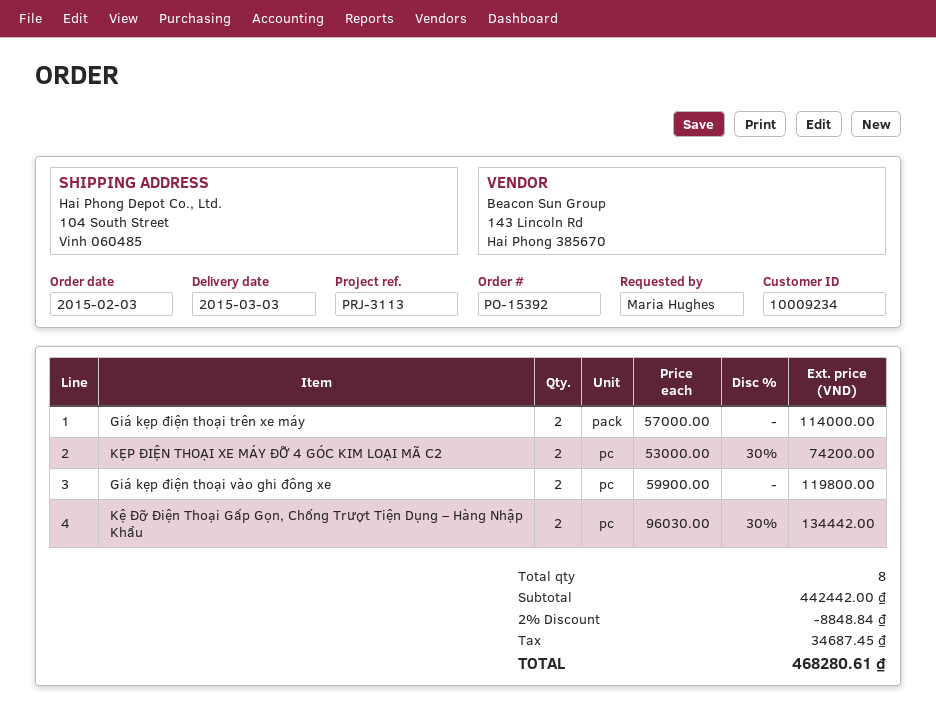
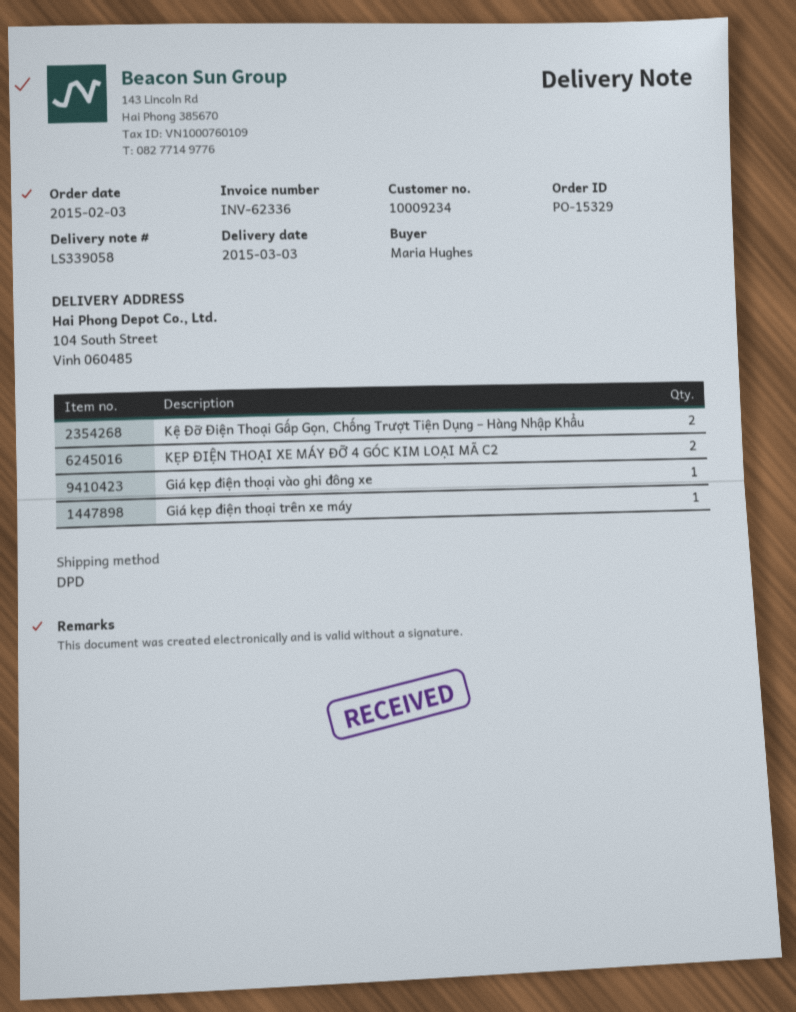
order number: PO-15392 -> PO-15329
Giá kẹp điện thoại trên xe máy: 2 -> 1
Giá kẹp điện thoại vào ghi đông xe: 2 -> 1

